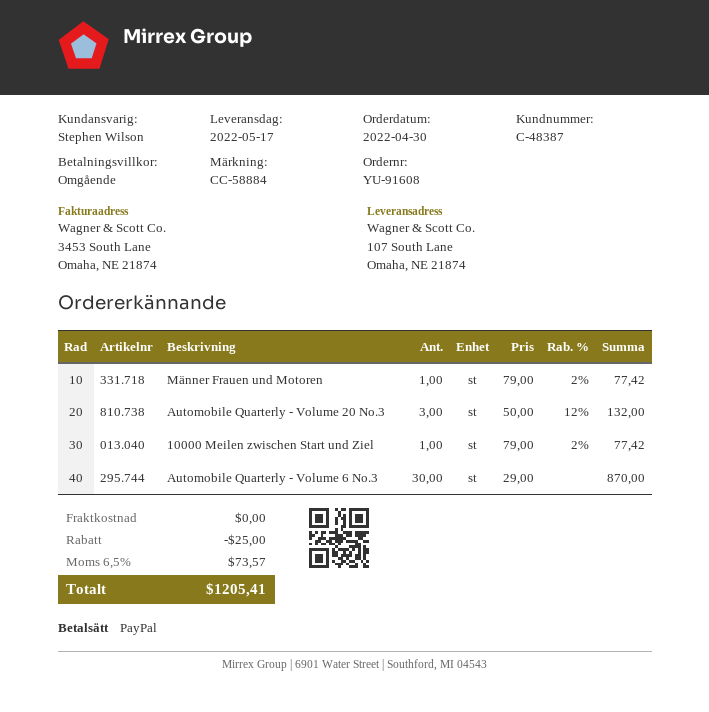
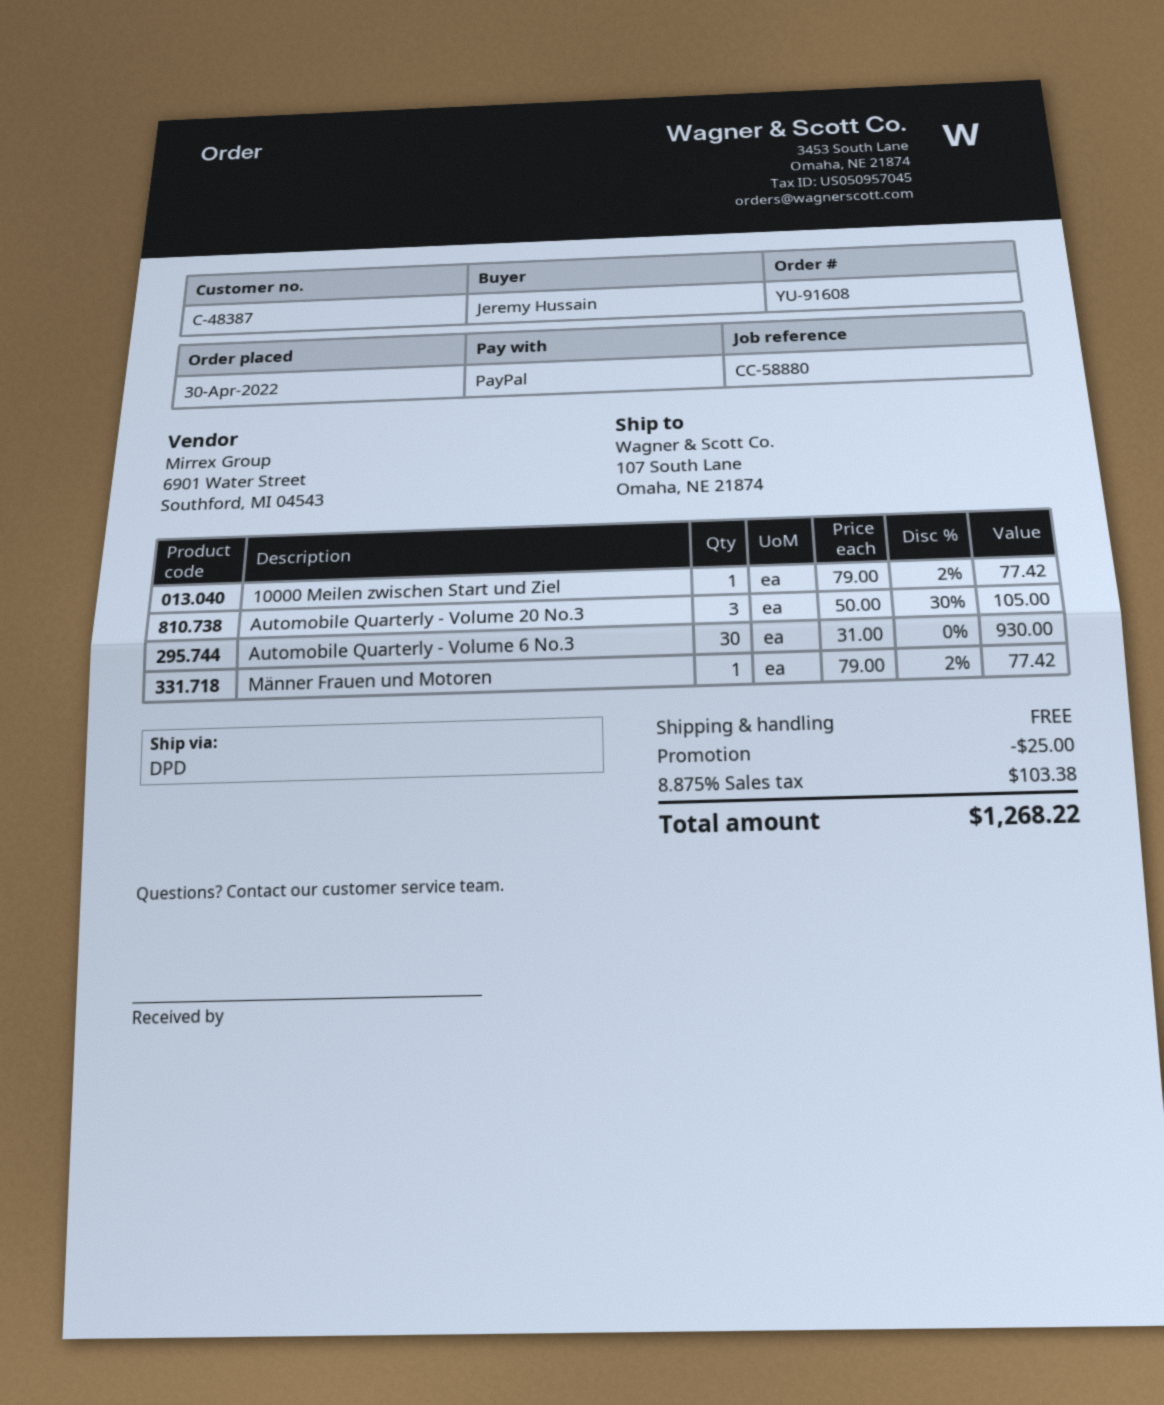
reference: CC-58884 -> CC-58880
Automobile Quarterly - Volume 20 No.3: 3 x 50.00 - 12% = 132.00 -> 3 x 50.00 - 30% = 105.00
Automobile Quarterly - Volume 6 No.3: 30 x 29.00 = 870.00 -> 30 x 31.00 = 930.00
tax: 6.5% = 73.57 -> 8.875% = 103.38
total: 1205.41 -> 1268.22

